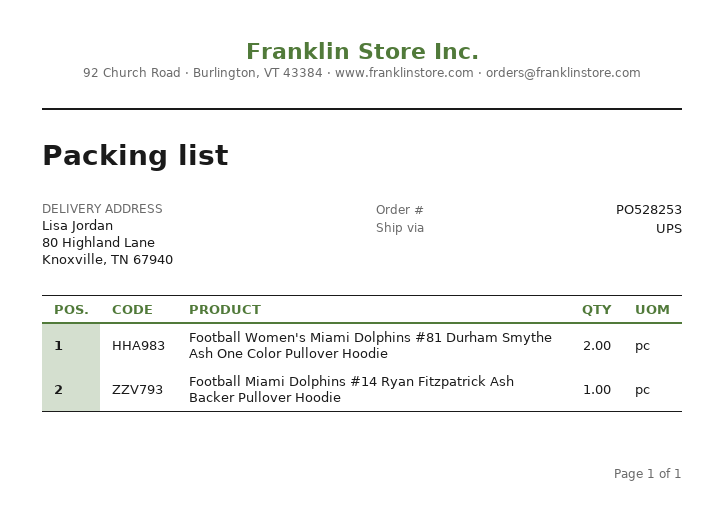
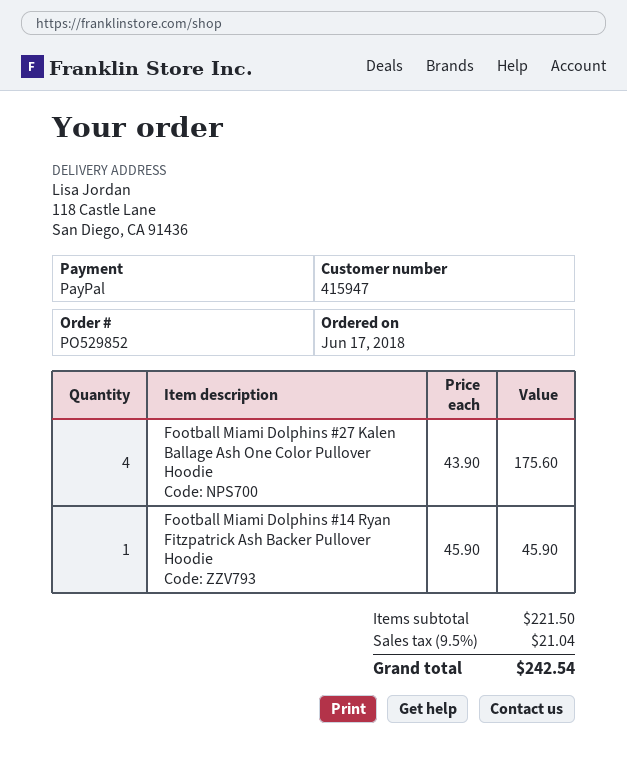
order number: PO528253 -> PO529852
ship to: 80 Highland Lane, Knoxville, TN 67940 -> 118 Castle Lane, San Diego, CA 91436
Football Women's Miami Dolphins #81 Durham Smythe Ash One Color Pullover Hoodie: 2 -> none
Football Miami Dolphins #27 Kalen Ballage Ash One Color Pullover Hoodie: none -> 4

